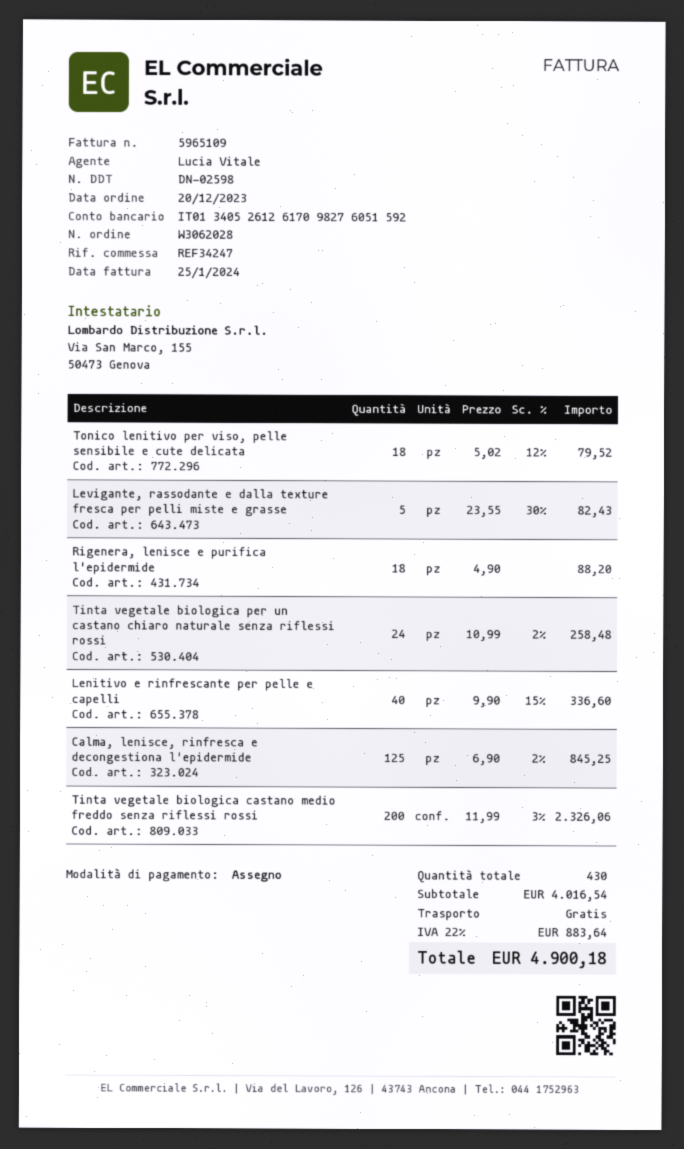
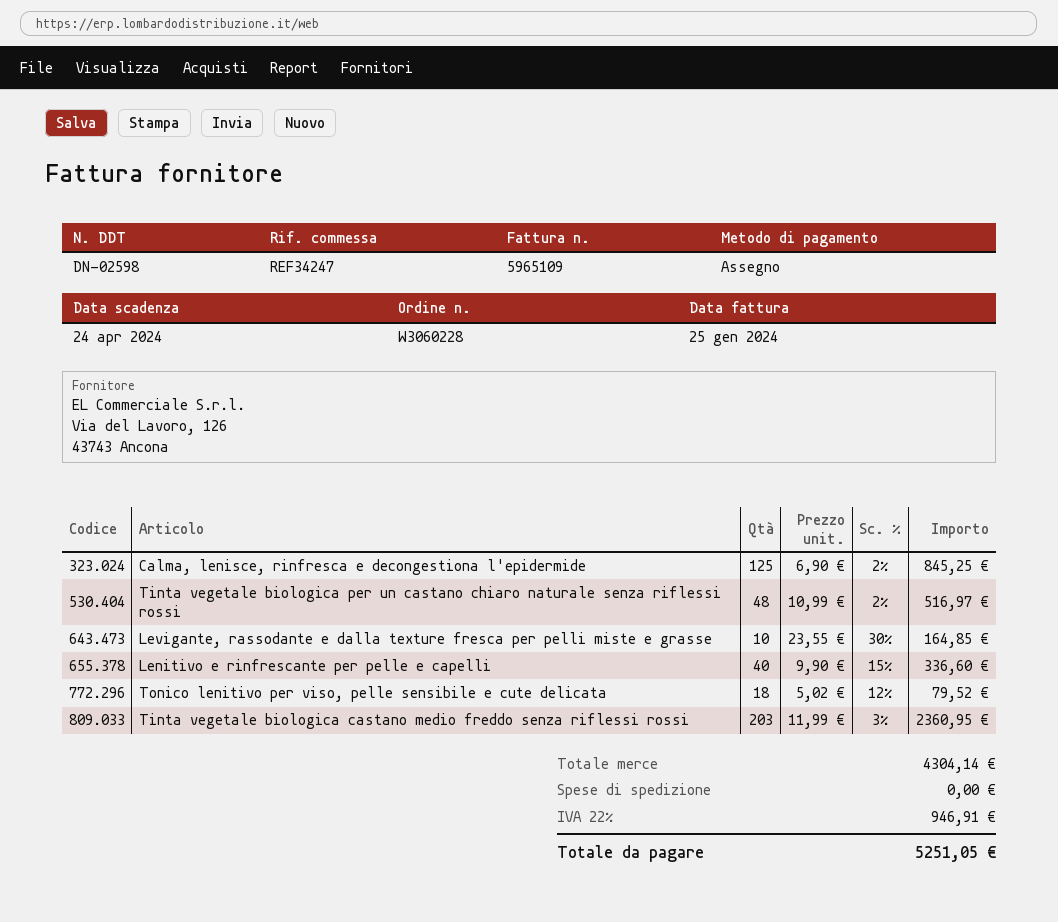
order number: W3062028 -> W3060228
Levigante, rassodante e dalla texture fresca per pelli miste e grasse: 5 x 23.55 - 30% = 82.43 -> 10 x 23.55 - 30% = 164.85
Rigenera, lenisce e purifica l'epidermide: 18 x 4.90 = 88.20 -> none
Tinta vegetale biologica per un castano chiaro naturale senza riflessi rossi: 24 x 10.99 - 2% = 258.48 -> 48 x 10.99 - 2% = 516.97
Tinta vegetale biologica castano medio freddo senza riflessi rossi: 200 x 11.99 - 3% = 2326.06 -> 203 x 11.99 - 3% = 2360.95
subtotal: 4016.54 -> 4304.14
tax: 22% = 883.64 -> 22% = 946.91
total: 4900.18 -> 5251.05

